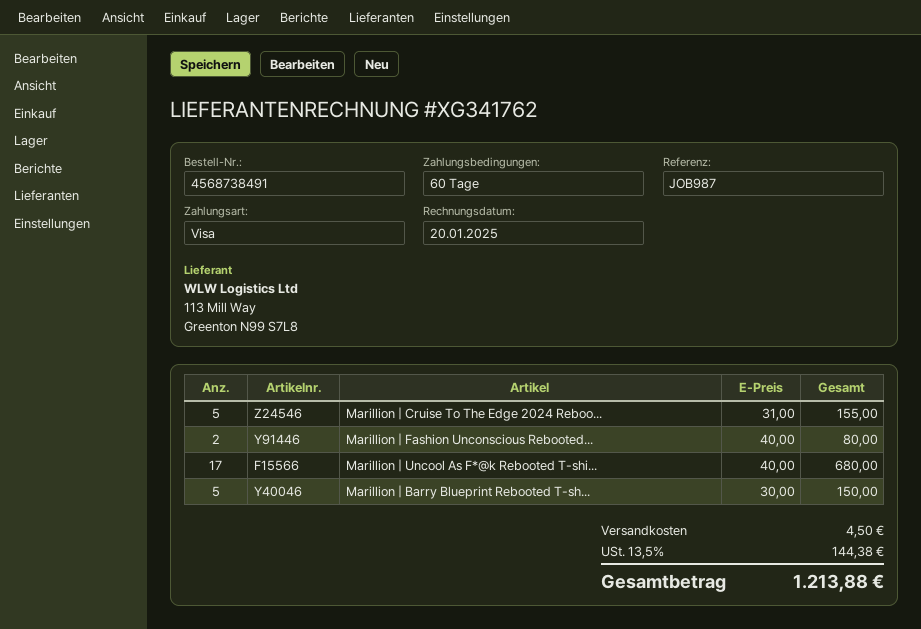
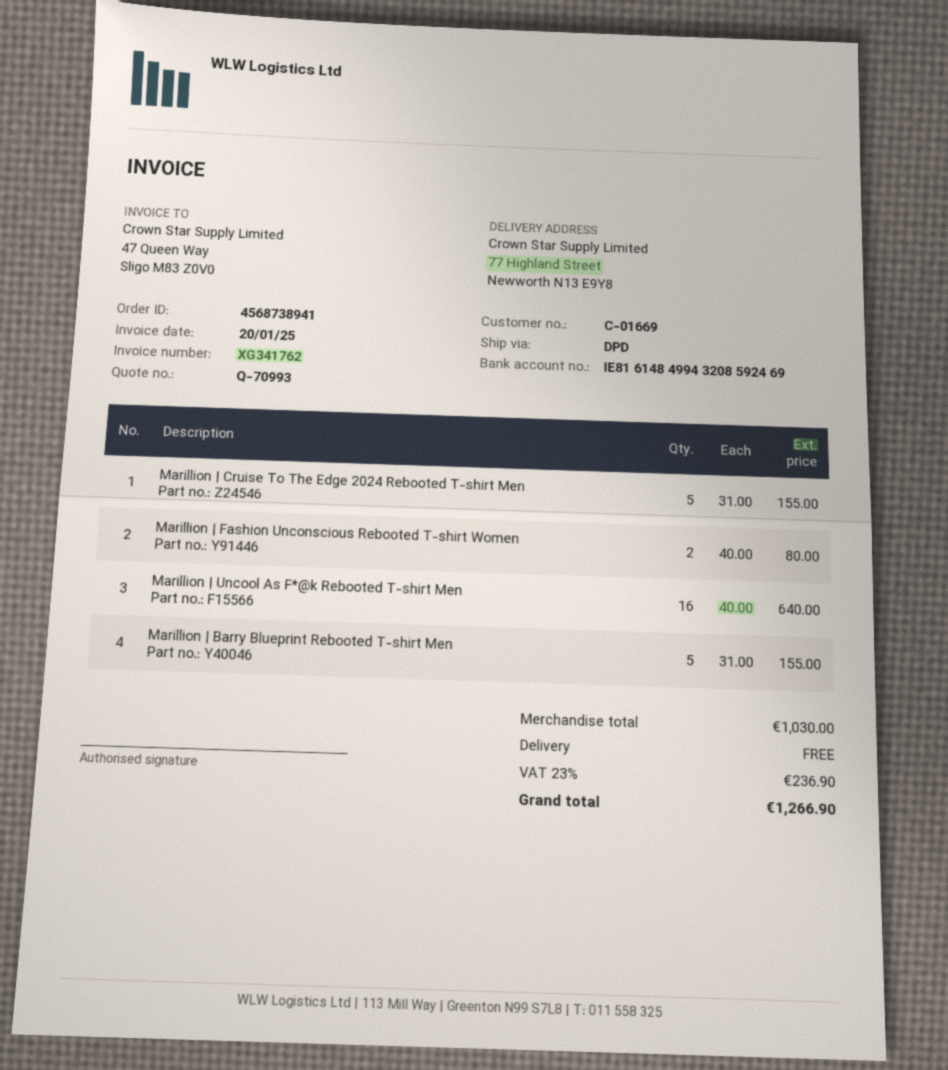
order number: 4568738491 -> 4568738941
Marillion | Uncool As F*@k Rebooted T-shi...: 17 x 40.00 = 680.00 -> 16 x 40.00 = 640.00
Marillion | Barry Blueprint Rebooted T-sh...: 5 x 30.00 = 150.00 -> 5 x 31.00 = 155.00
shipping: 4.50 -> 0.00
tax: 13.5% = 144.38 -> 23% = 236.90
total: 1213.88 -> 1266.90

